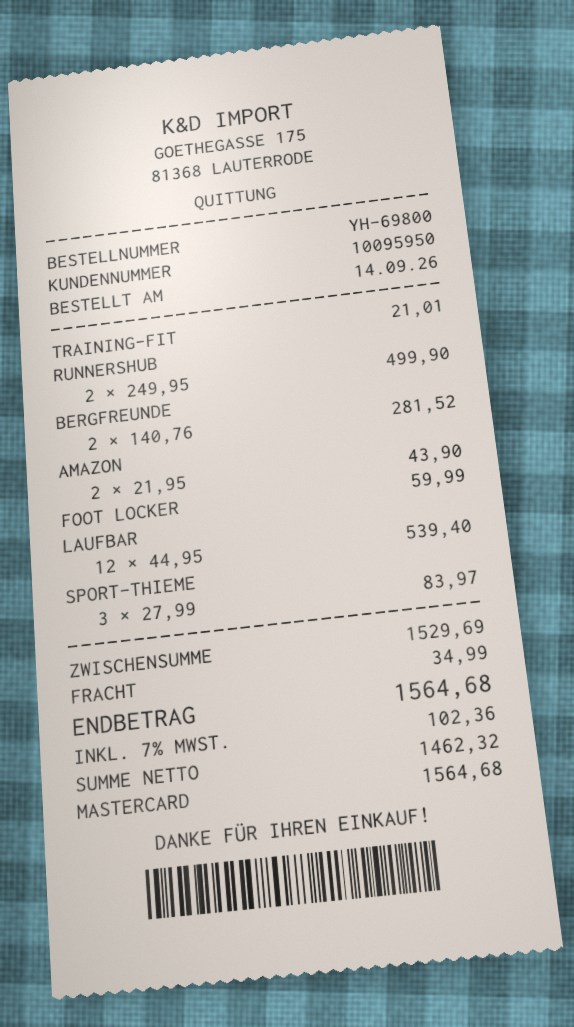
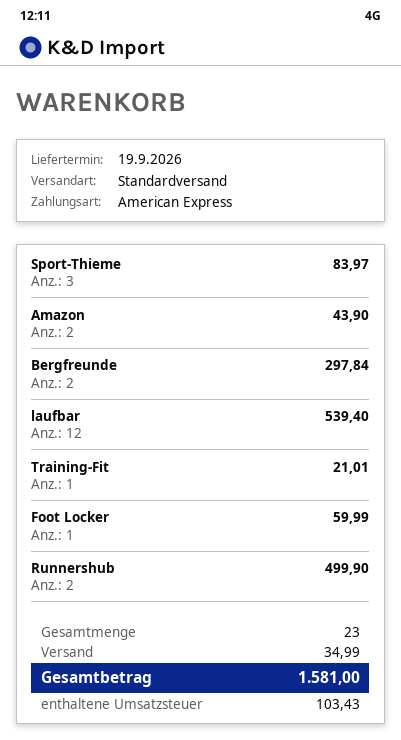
payment method: Mastercard -> American Express
BERGFREUNDE: 2 for 281.52 -> 2 for 297.84
tax: 102.36 -> 103.43
total: 1564.68 -> 1581.00

